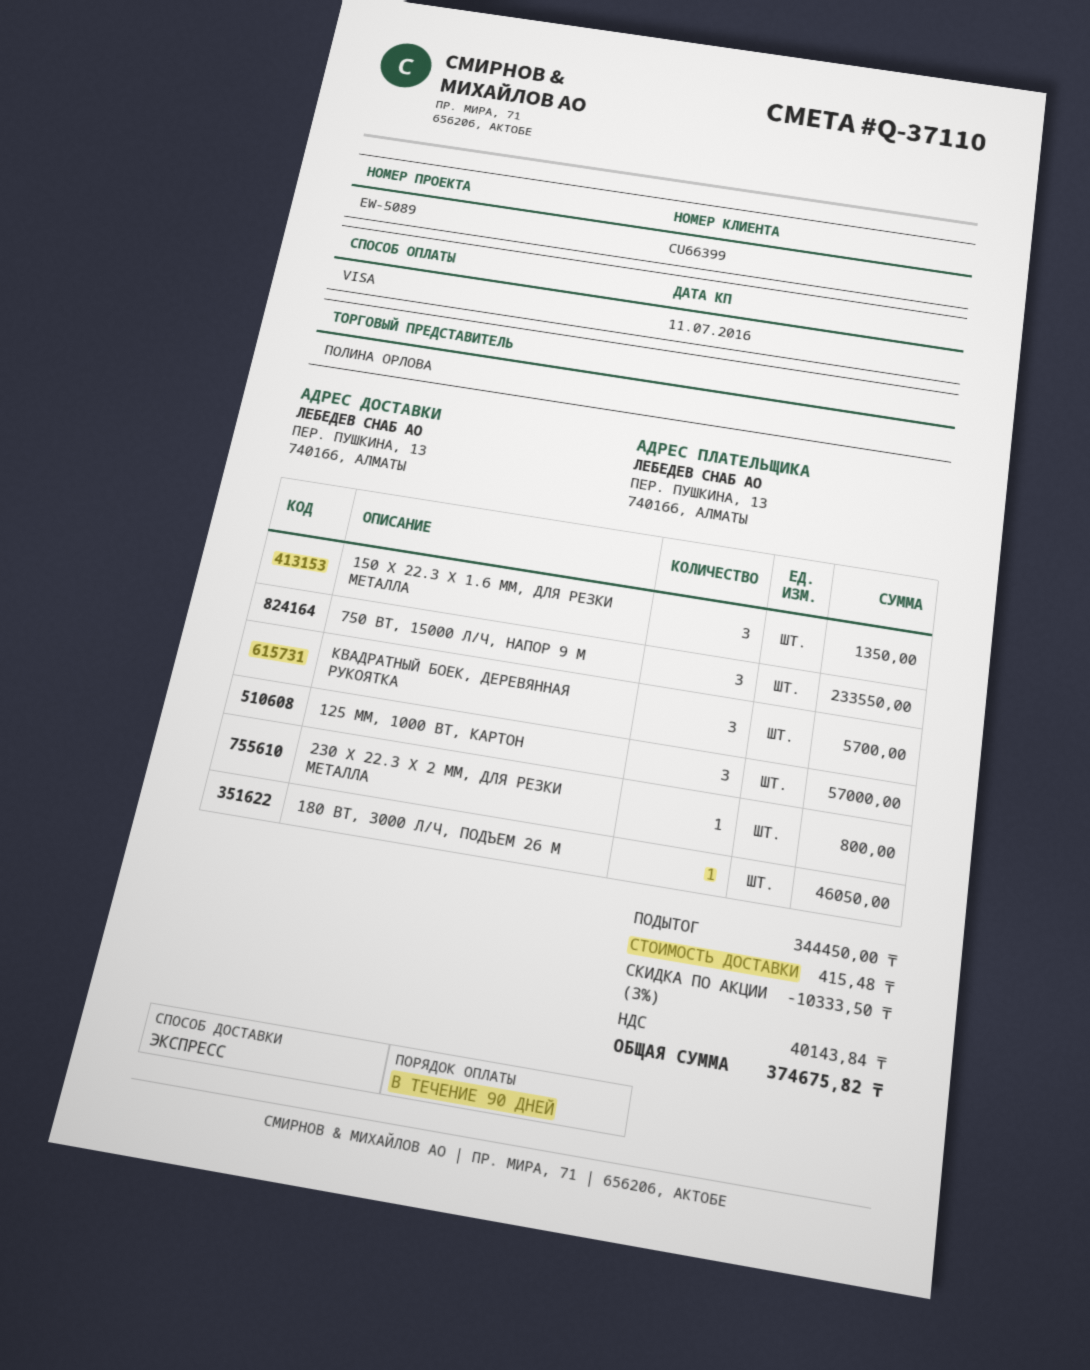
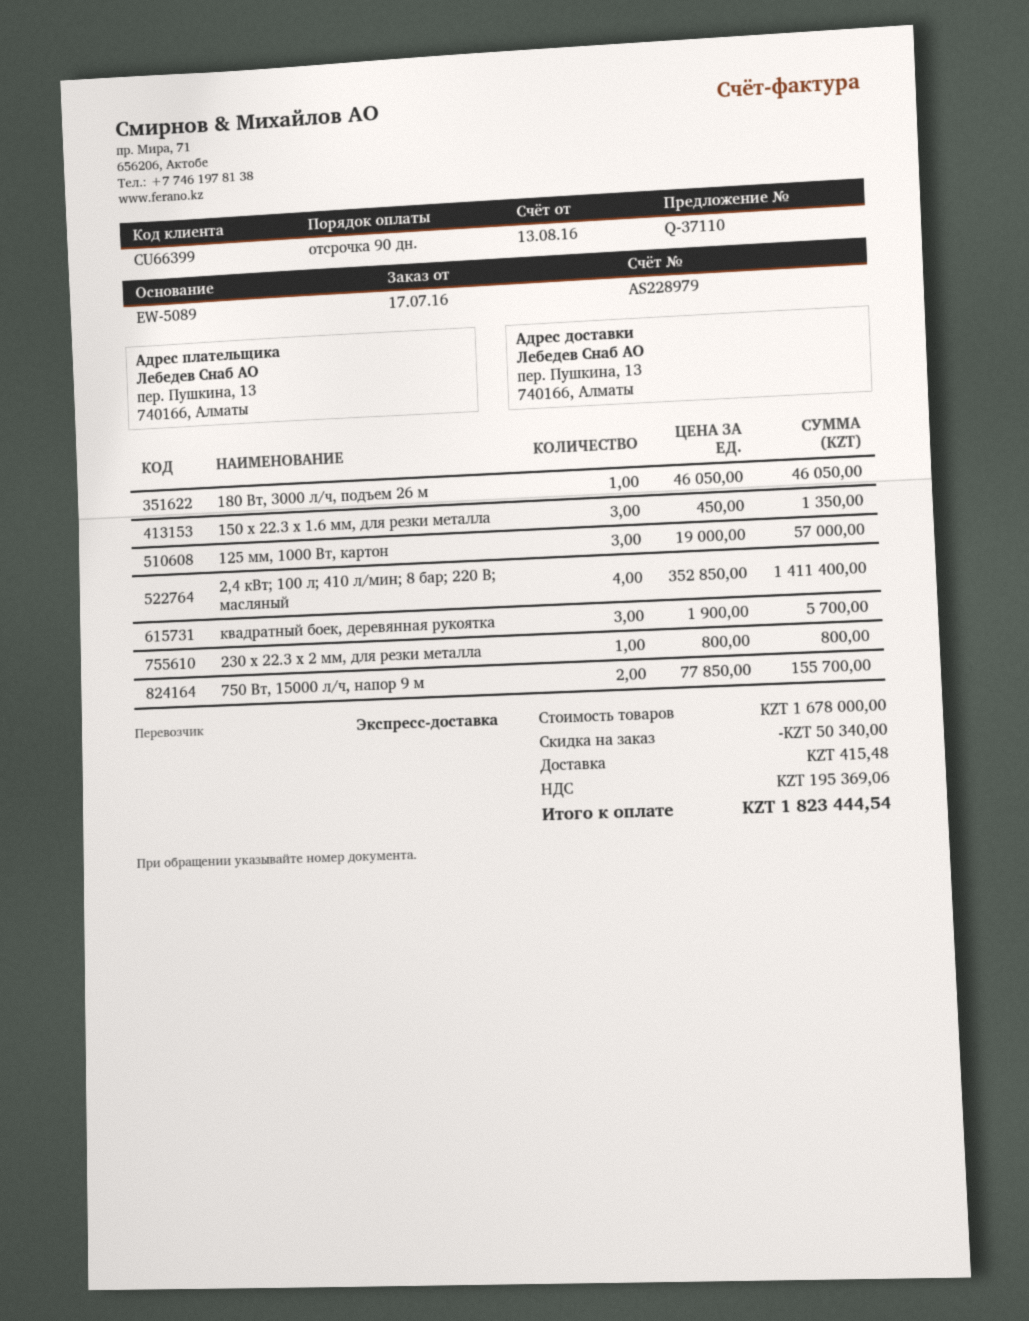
750 ВТ, 15000 Л/Ч, НАПОР 9 М: 3 for 233550.00 -> 2 for 155700.00
2,4 кВт; 100 л; 410 л/мин; 8 бар; 220 В; масляный: none -> 4 for 1411400.00
subtotal: 344450.00 -> 1678000.00
discount: 10333.50 -> 50340.00
tax: 40143.84 -> 195369.06
total: 374675.82 -> 1823444.54

